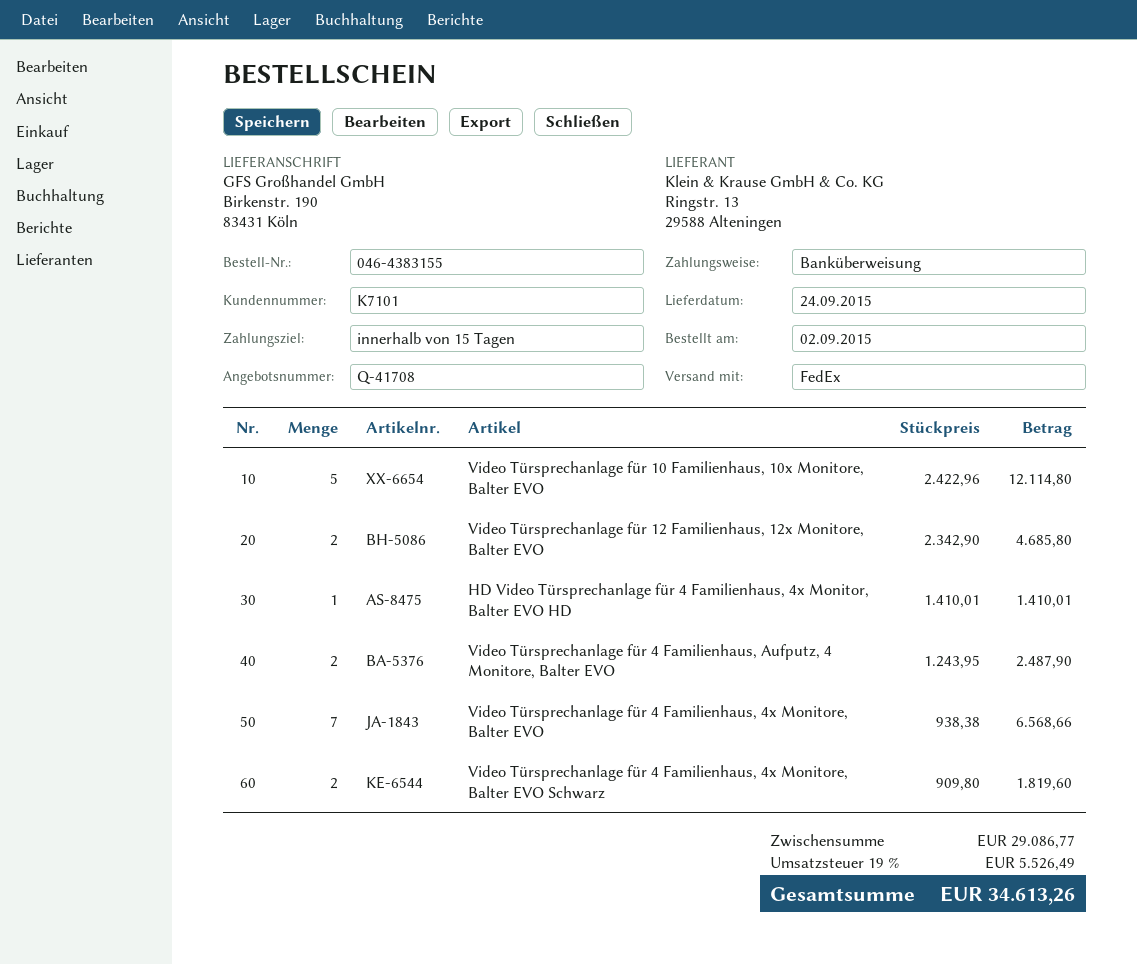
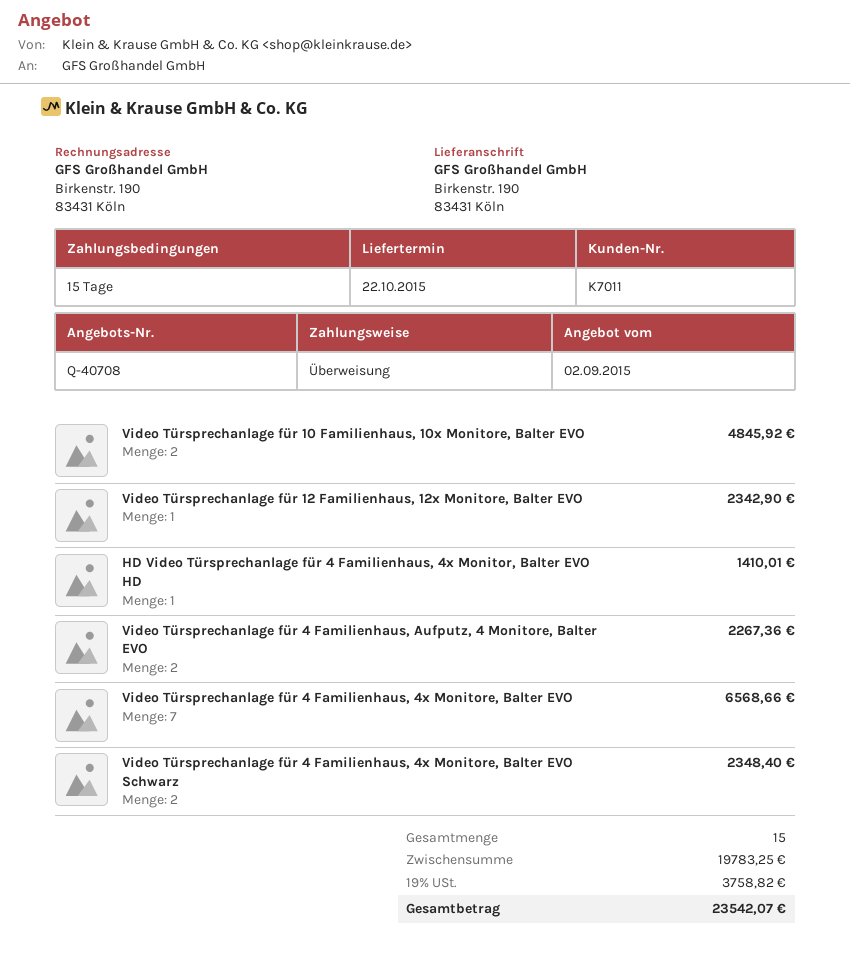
quote number: Q-41708 -> Q-40708
delivery date: 2015-09-24 -> 2015-10-22
customer number: K7101 -> K7011
Video Türsprechanlage für 10 Familienhaus, 10x Monitore, Balter EVO: 5 for 12114.80 -> 2 for 4845.92
Video Türsprechanlage für 12 Familienhaus, 12x Monitore, Balter EVO: 2 for 4685.80 -> 1 for 2342.90
Video Türsprechanlage für 4 Familienhaus, Aufputz, 4 Monitore, Balter EVO: 2 for 2487.90 -> 2 for 2267.36
Video Türsprechanlage für 4 Familienhaus, 4x Monitore, Balter EVO Schwarz: 2 for 1819.60 -> 2 for 2348.40
subtotal: 29086.77 -> 19783.25
tax: 19% = 5526.49 -> 19% = 3758.82
total: 34613.26 -> 23542.07

